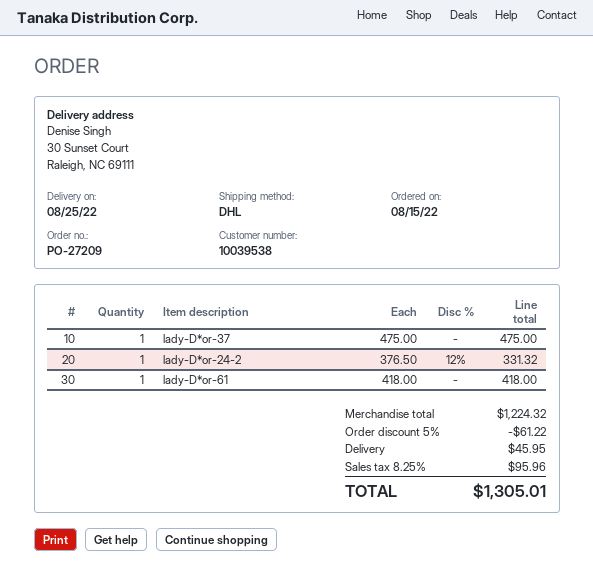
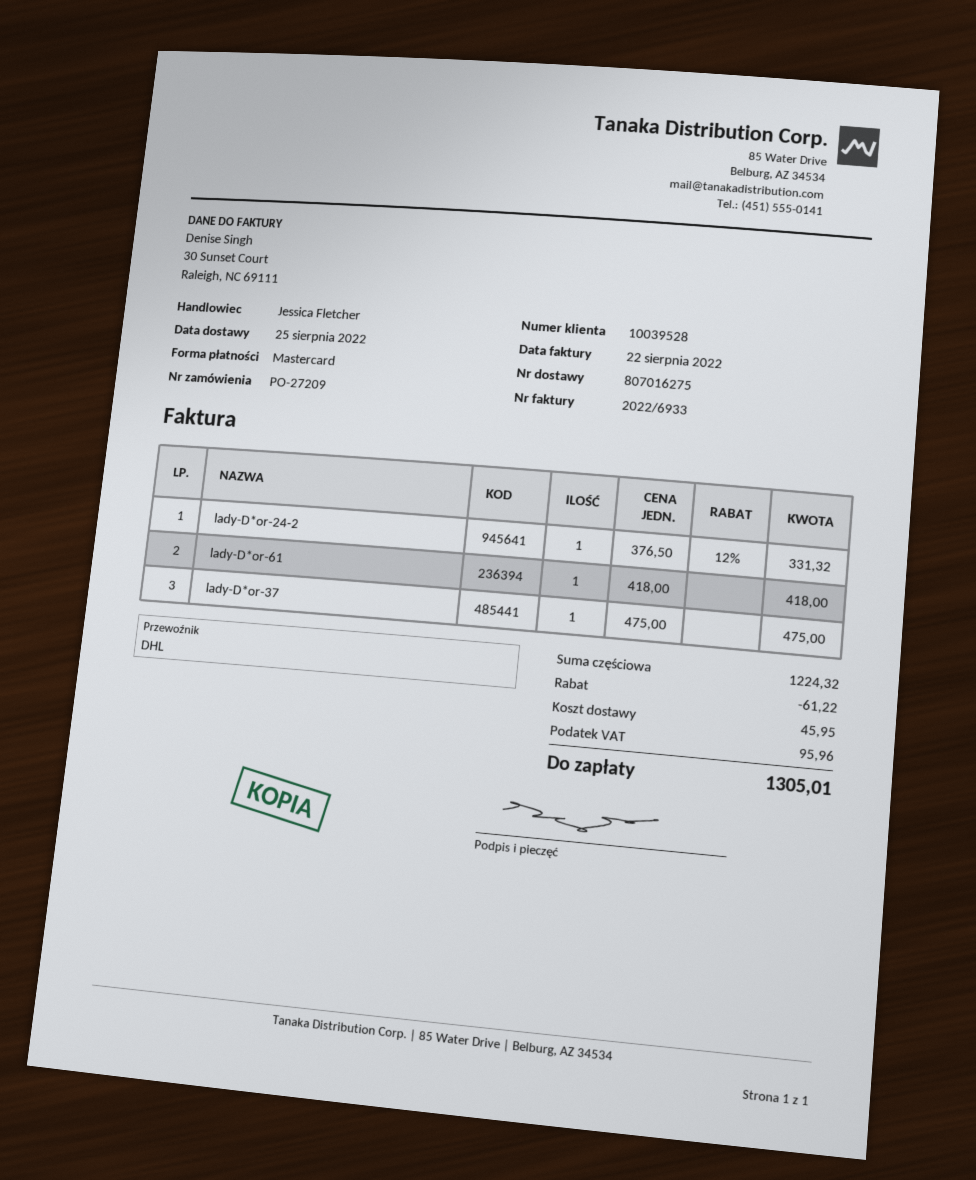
customer number: 10039538 -> 10039528

